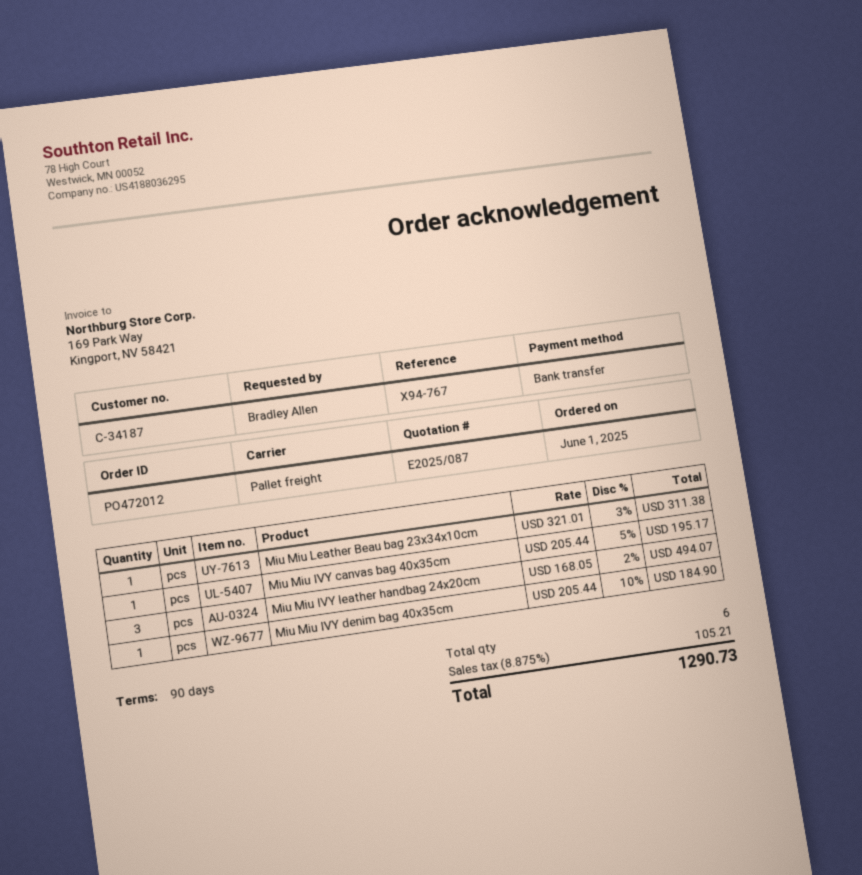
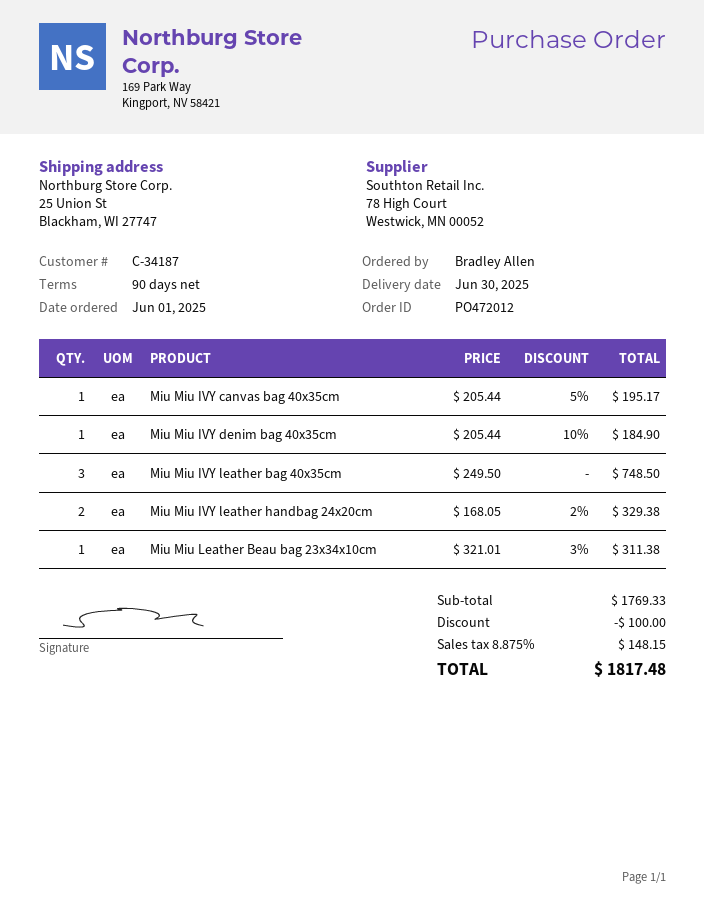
Miu Miu IVY leather handbag 24x20cm: 3 x 168.05 - 2% = 494.07 -> 2 x 168.05 - 2% = 329.38
Miu Miu IVY leather bag 40x35cm: none -> 3 x 249.50 = 748.50
discount: none -> 100.00
tax: 8.875% = 105.21 -> 8.875% = 148.15
total: 1290.73 -> 1817.48

